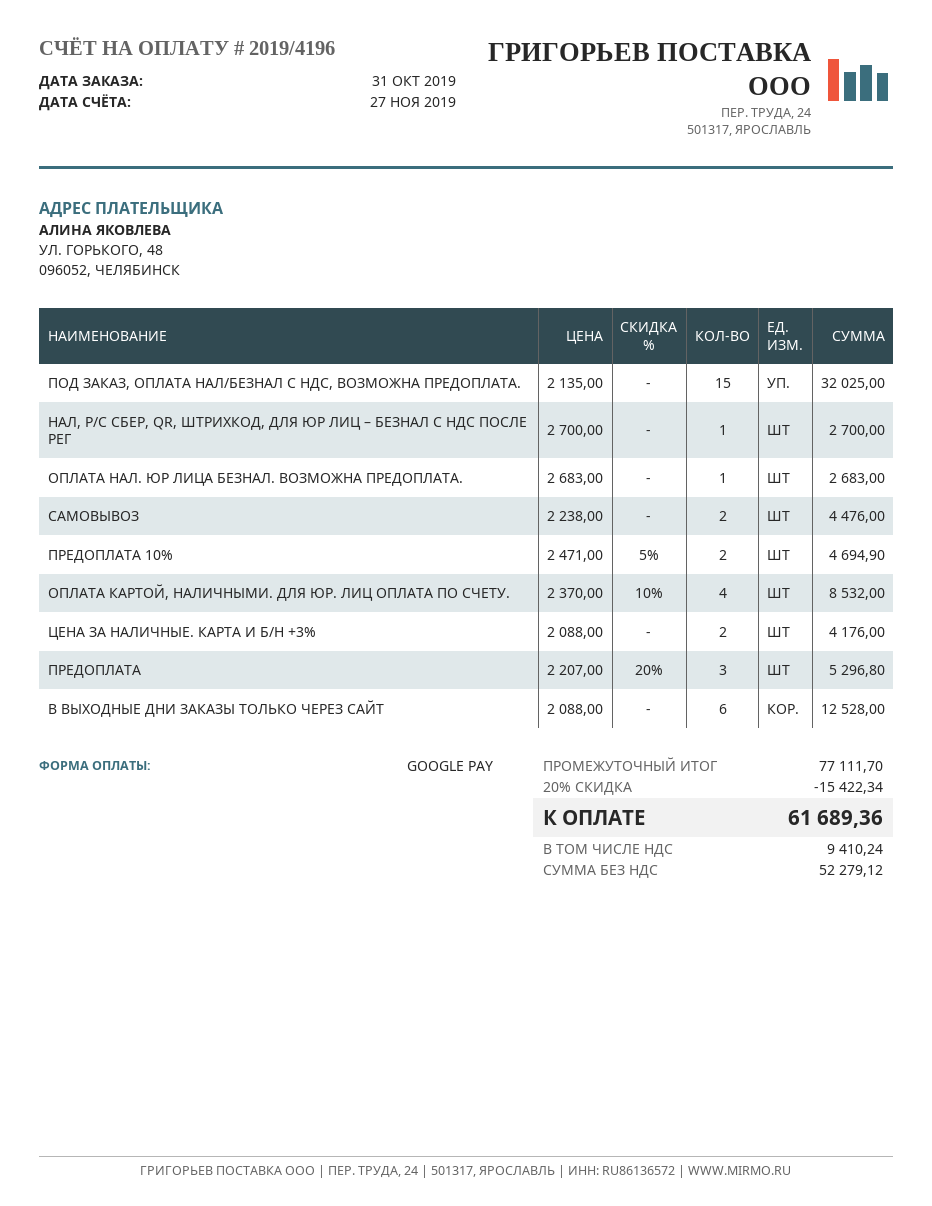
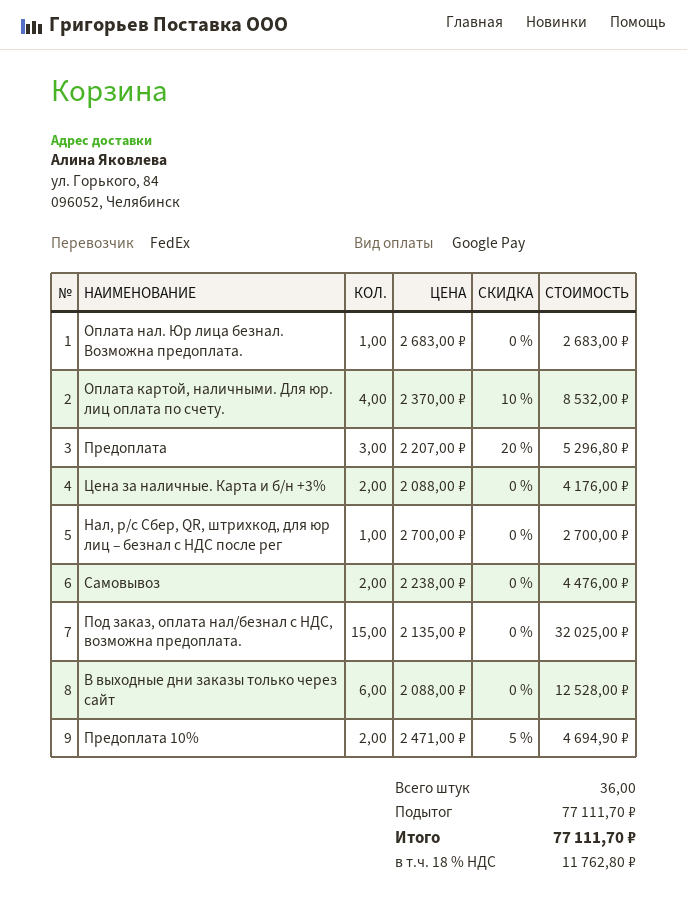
discount: 20% = 15422.34 -> none
tax: 9410.24 -> 11762.80
total: 61689.36 -> 77111.70

